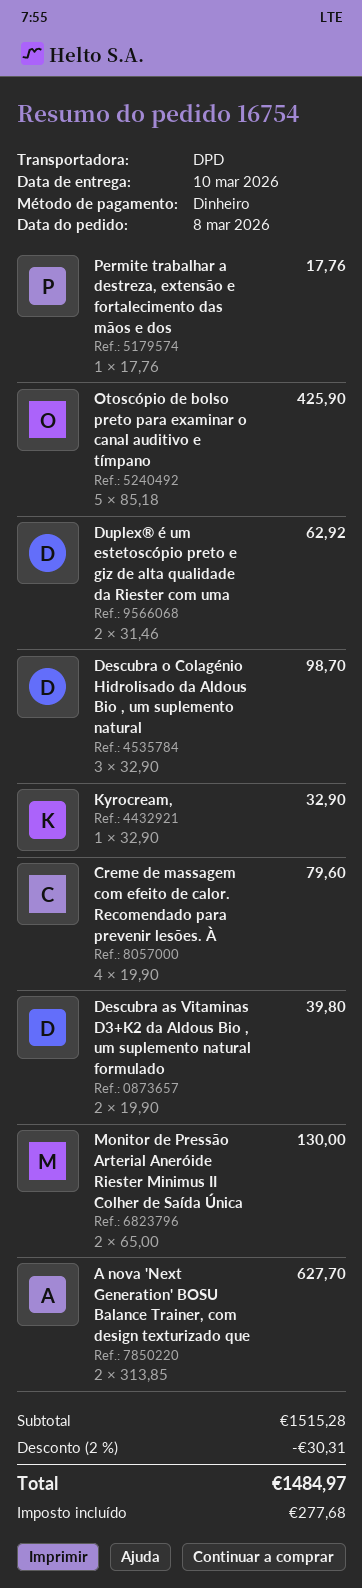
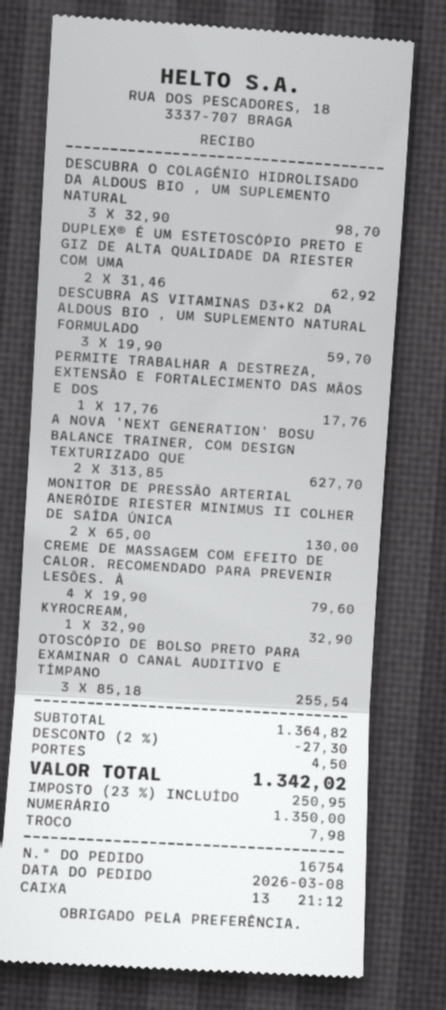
Otoscópio de bolso preto para examinar o canal auditivo e tímpano: 5 x 85.18 = 425.90 -> 3 x 85.18 = 255.54
Descubra as Vitaminas D3+K2 da Aldous Bio , um suplemento natural formulado: 2 x 19.90 = 39.80 -> 3 x 19.90 = 59.70
subtotal: 1515.28 -> 1364.82
discount: 2% = 30.31 -> 2% = 27.30
shipping: none -> 4.50
tax: 277.68 -> 250.95
total: 1484.97 -> 1342.02

